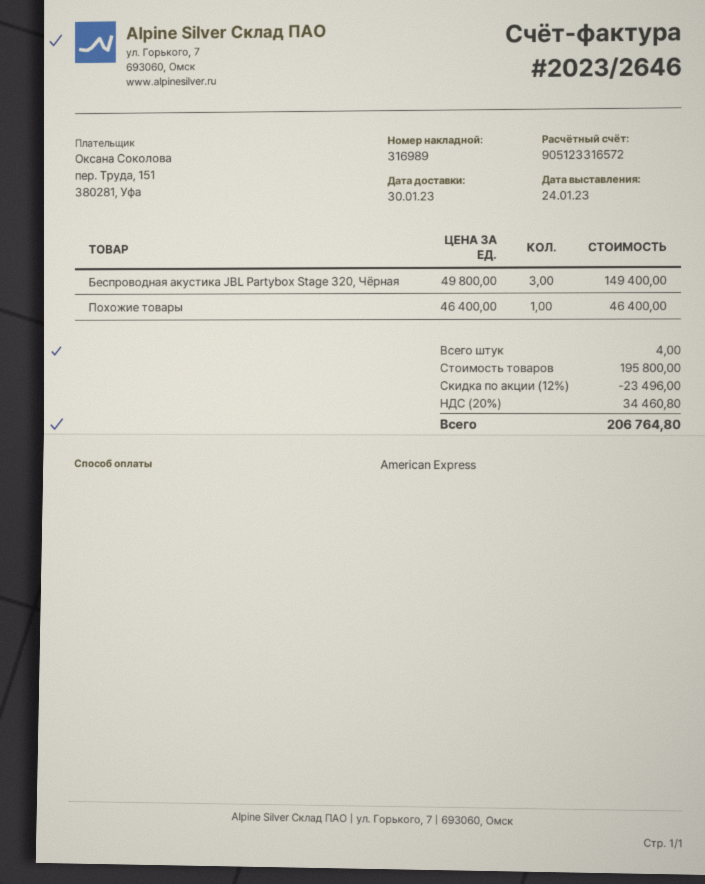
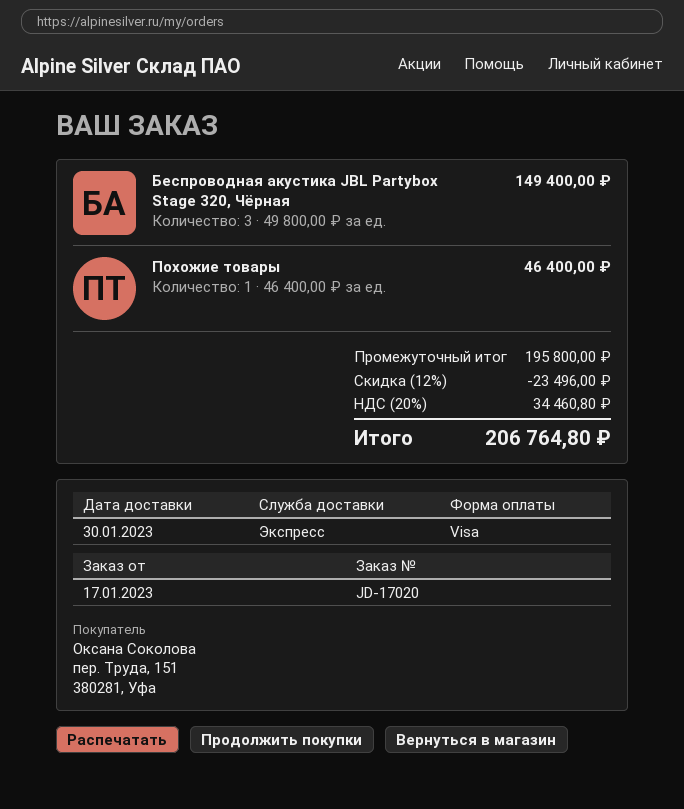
payment method: American Express -> Visa

